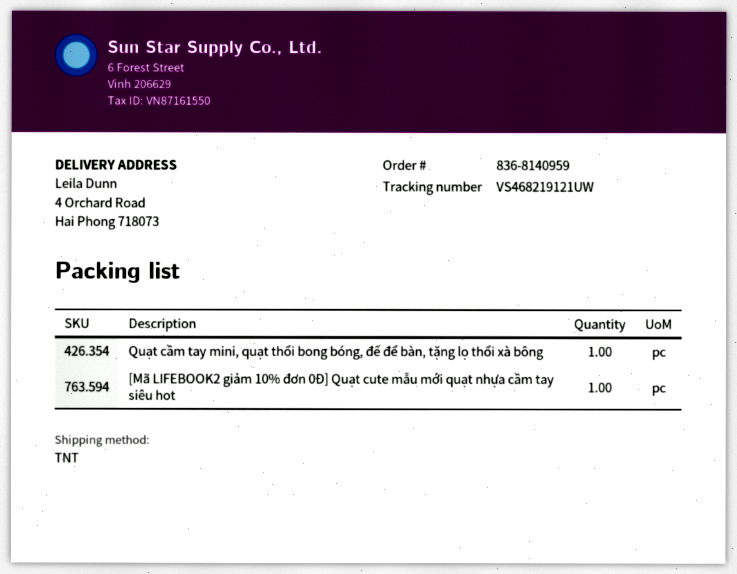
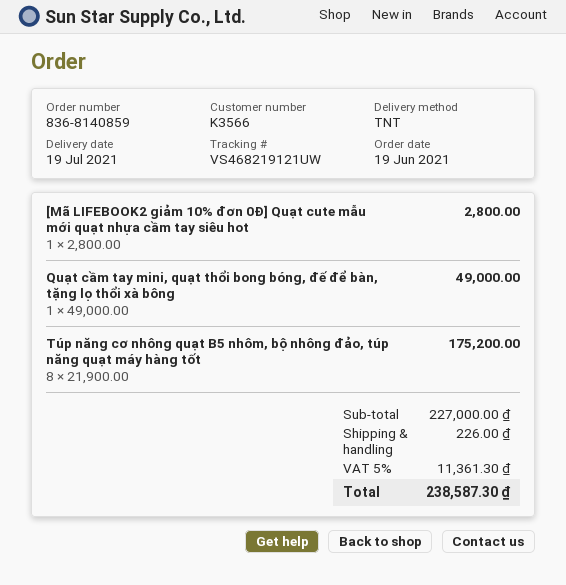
order number: 836-8140959 -> 836-8140859
Túp năng cơ nhông quạt B5 nhôm, bộ nhông đảo, túp năng quạt máy hàng tốt: none -> 8

